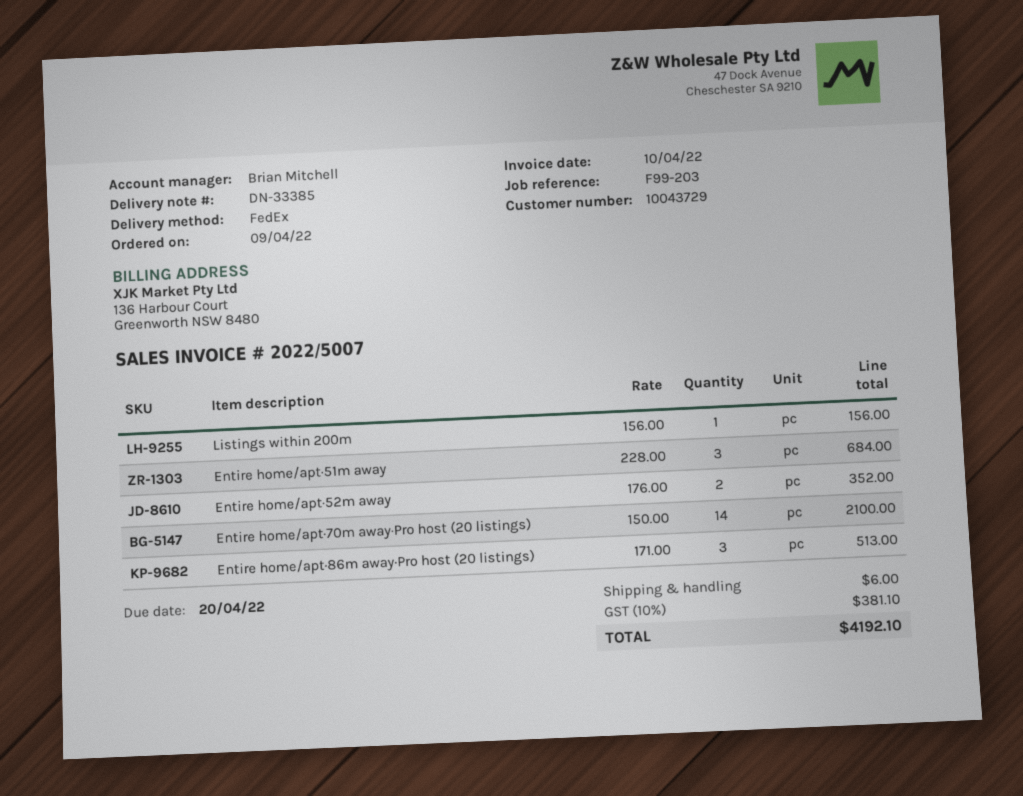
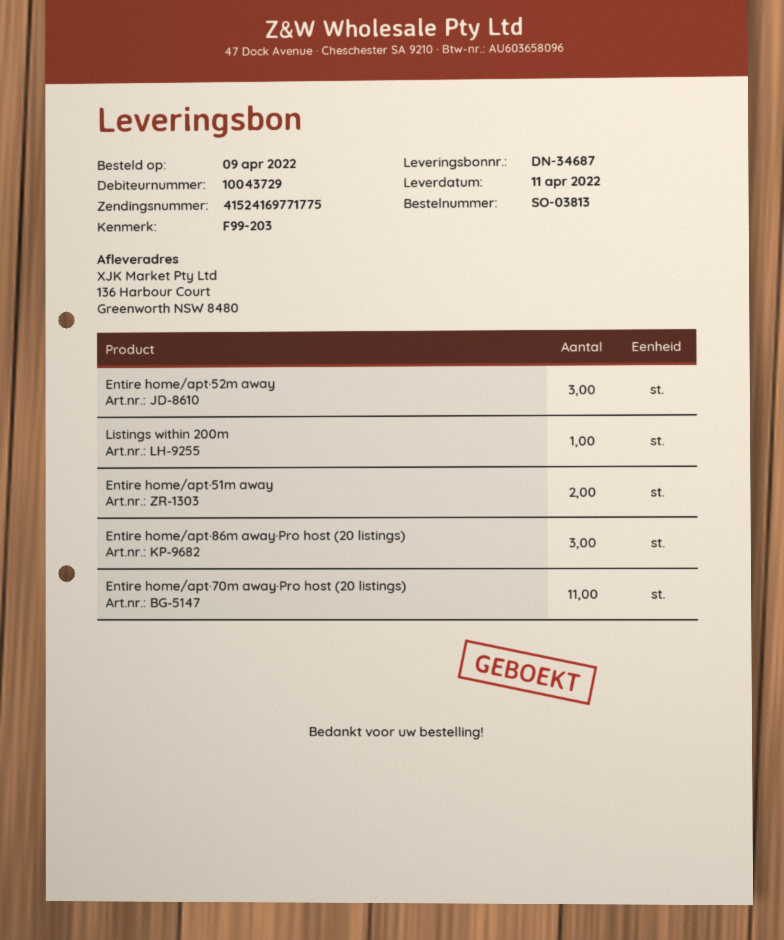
delivery note number: DN-33385 -> DN-34687
Entire home/apt·51m away: 3 -> 2
Entire home/apt·52m away: 2 -> 3
Entire home/apt·70m away·Pro host (20 listings): 14 -> 11

